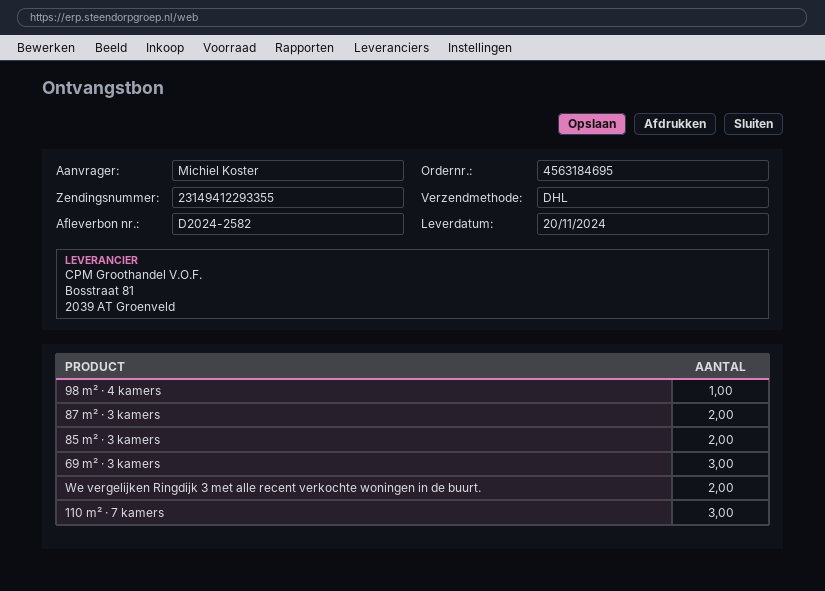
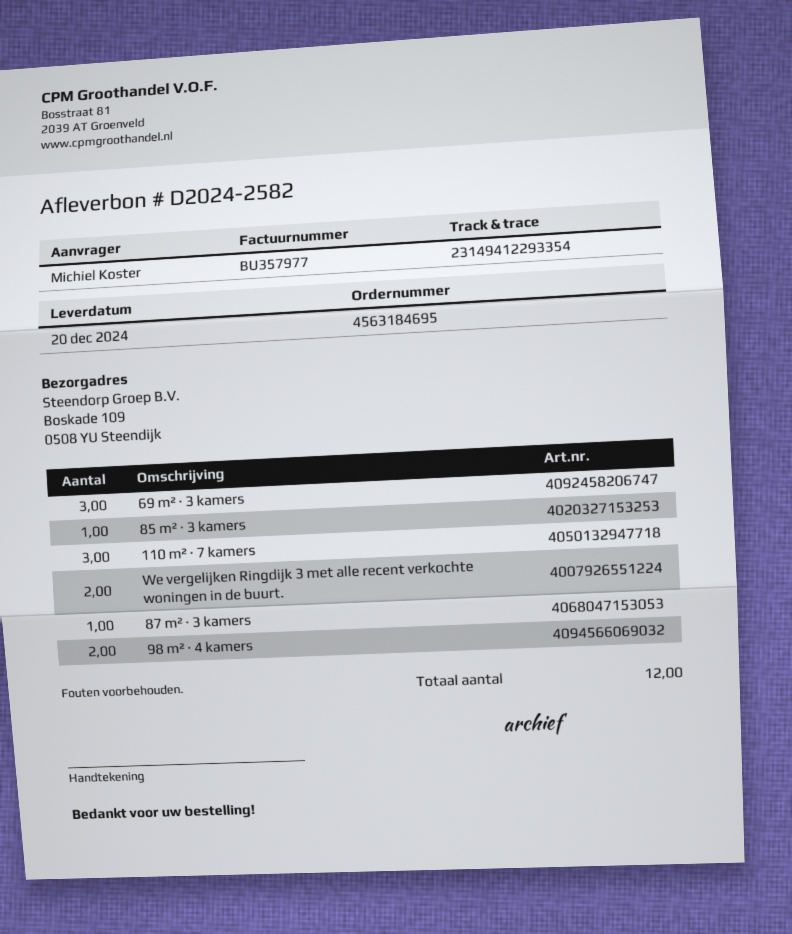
delivery date: 2024-11-20 -> 2024-12-20
tracking number: 23149412293355 -> 23149412293354
98 m² · 4 kamers: 1 -> 2
87 m² · 3 kamers: 2 -> 1
85 m² · 3 kamers: 2 -> 1

